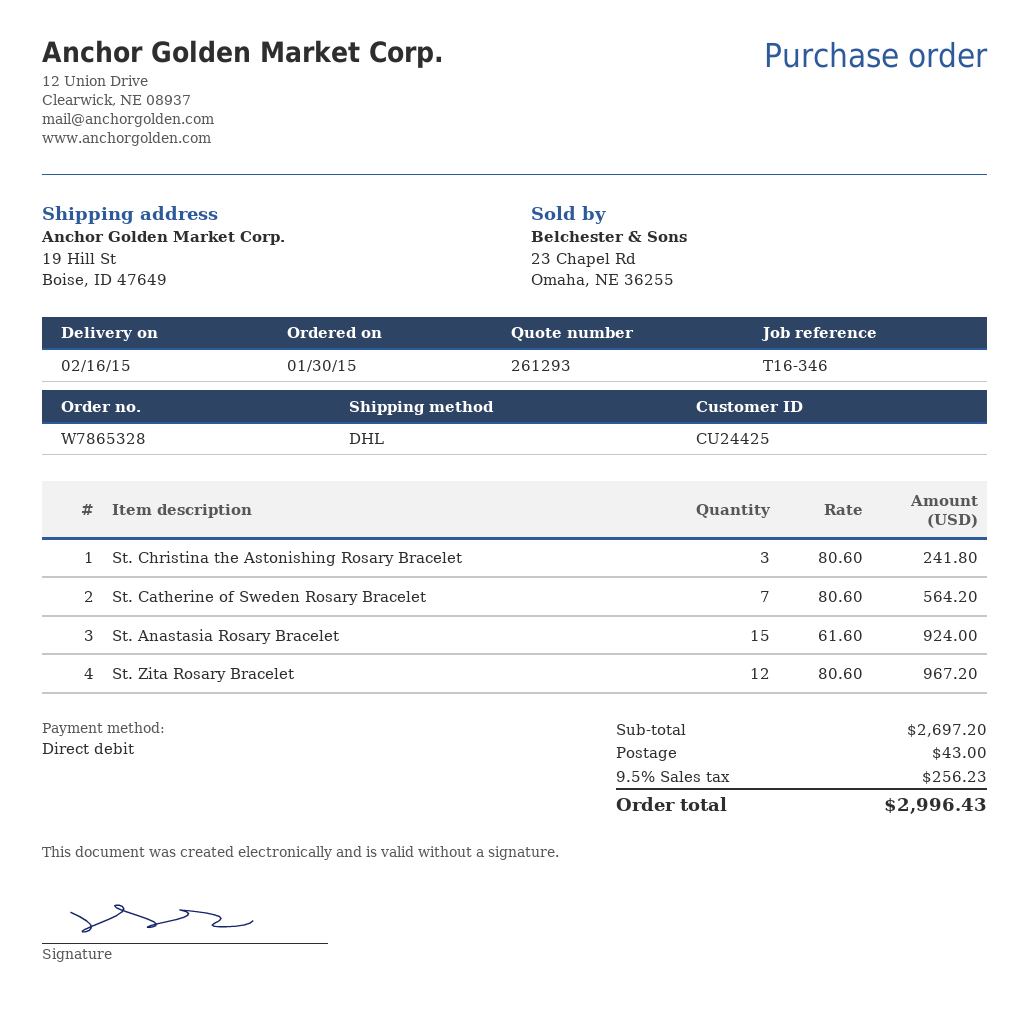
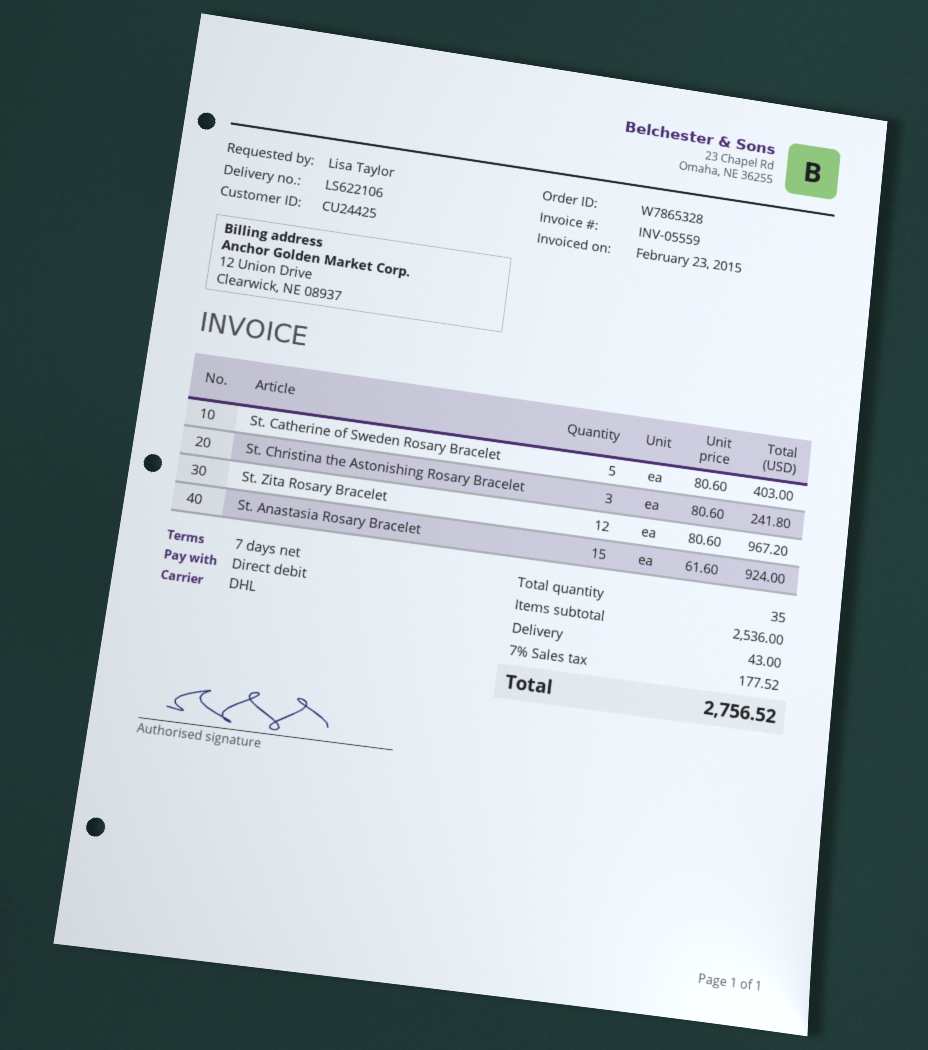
St. Catherine of Sweden Rosary Bracelet: 7 x 80.60 = 564.20 -> 5 x 80.60 = 403.00
subtotal: 2697.20 -> 2536.00
tax: 9.5% = 256.23 -> 7% = 177.52
total: 2996.43 -> 2756.52

